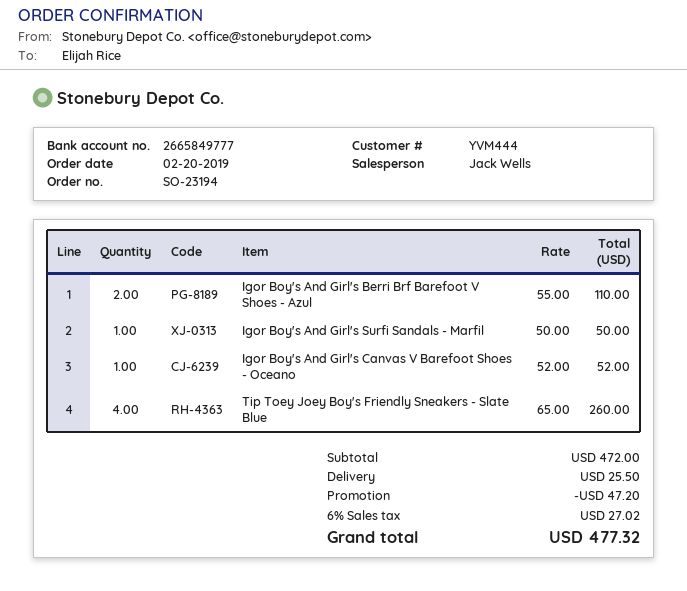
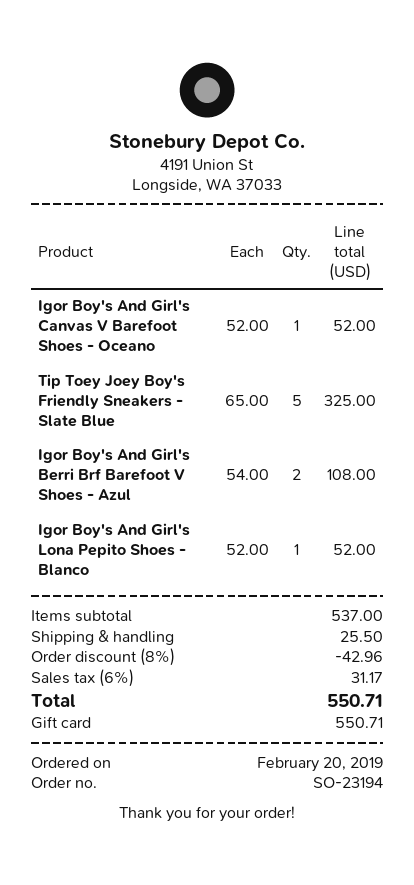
Igor Boy's And Girl's Berri Brf Barefoot V Shoes - Azul: 2 x 55.00 = 110.00 -> 2 x 54.00 = 108.00
Igor Boy's And Girl's Surfi Sandals - Marfil: 1 x 50.00 = 50.00 -> none
Tip Toey Joey Boy's Friendly Sneakers - Slate Blue: 4 x 65.00 = 260.00 -> 5 x 65.00 = 325.00
Igor Boy's And Girl's Lona Pepito Shoes - Blanco: none -> 1 x 52.00 = 52.00
subtotal: 472.00 -> 537.00
discount: 47.20 -> 42.96
tax: 6% = 27.02 -> 6% = 31.17
total: 477.32 -> 550.71

